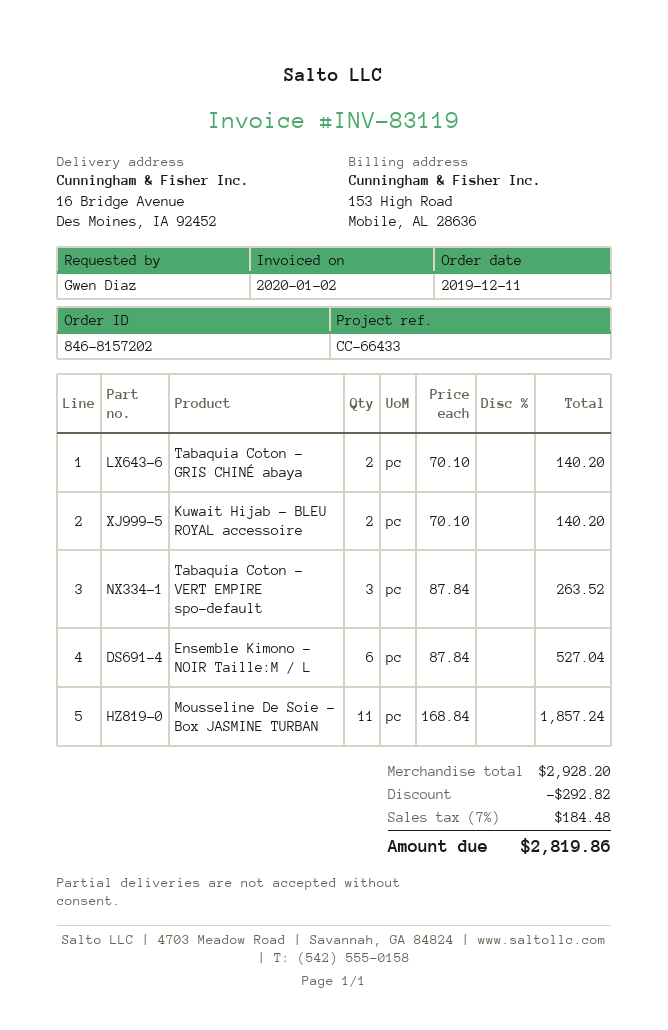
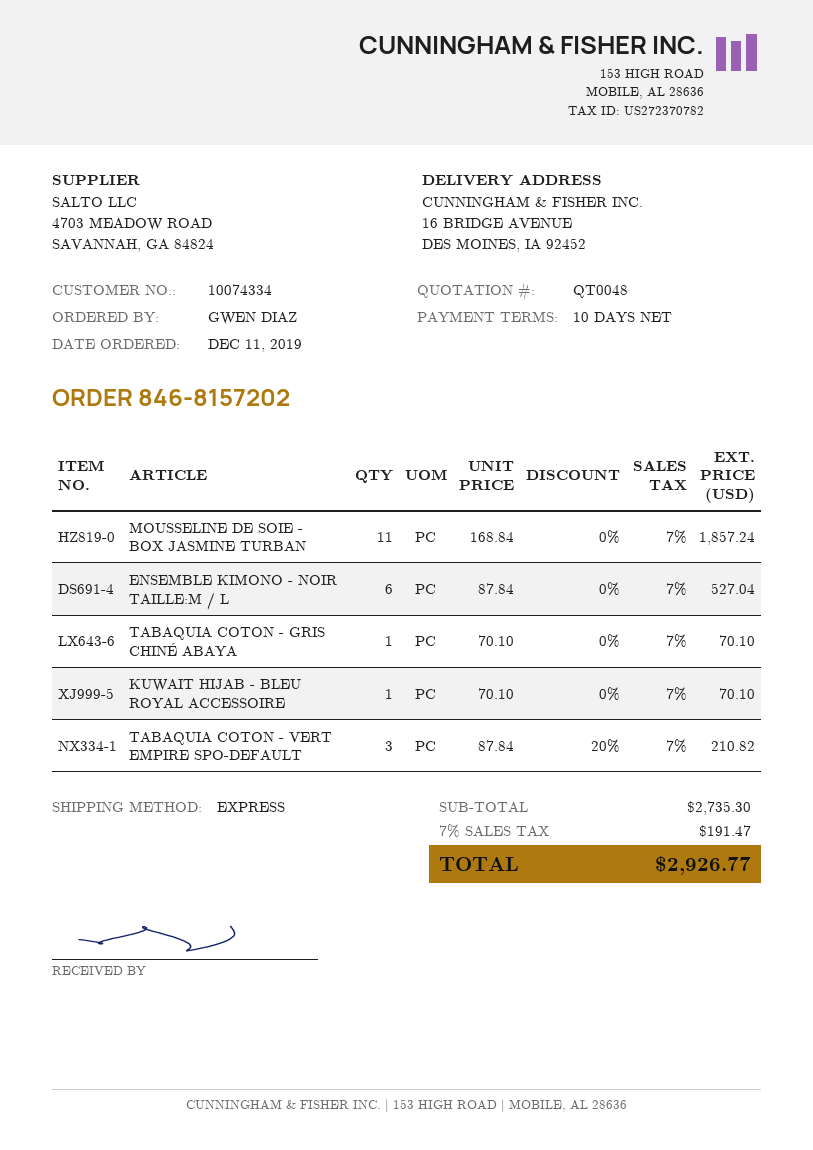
Tabaquia Coton - GRIS CHINÉ abaya: 2 x 70.10 = 140.20 -> 1 x 70.10 = 70.10
Kuwait Hijab - BLEU ROYAL accessoire: 2 x 70.10 = 140.20 -> 1 x 70.10 = 70.10
Tabaquia Coton - VERT EMPIRE spo-default: 3 x 87.84 = 263.52 -> 3 x 87.84 - 20% = 210.82
subtotal: 2928.20 -> 2735.30
discount: 292.82 -> none
tax: 7% = 184.48 -> 7% = 191.47
total: 2819.86 -> 2926.77

